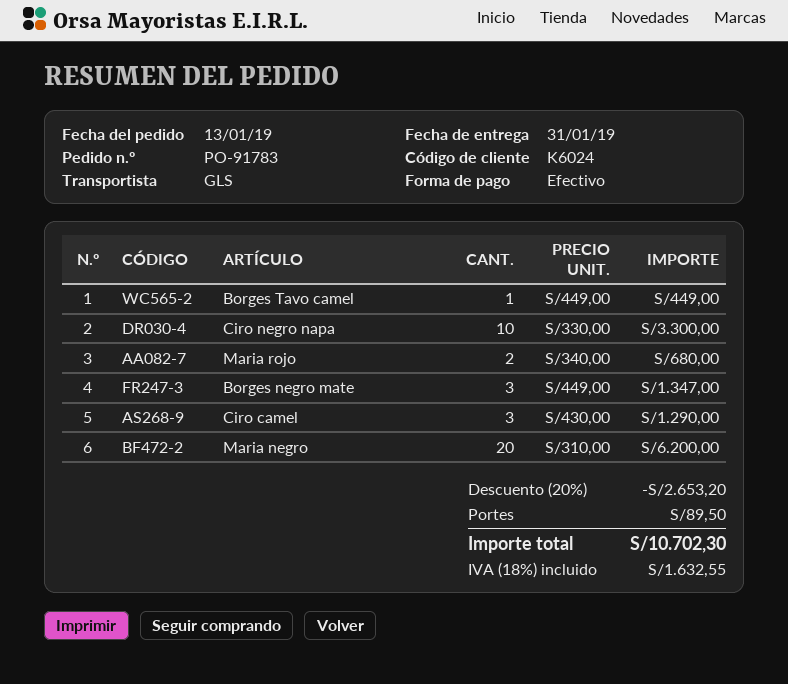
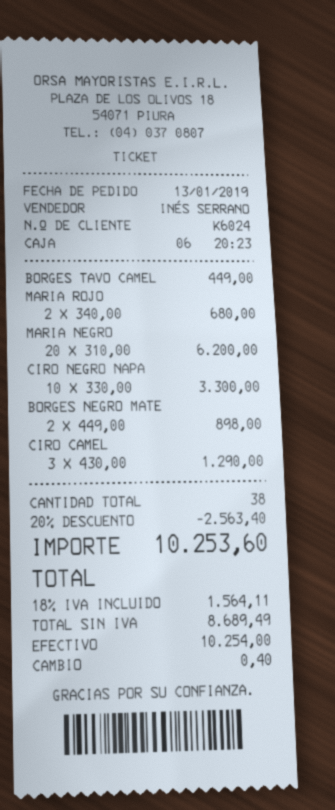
Borges negro mate: 3 x 449.00 = 1347.00 -> 2 x 449.00 = 898.00
discount: 20% = 2653.20 -> 20% = 2563.40
shipping: 89.50 -> none
tax: 18% = 1632.55 -> 18% = 1564.11
total: 10702.30 -> 10253.60

